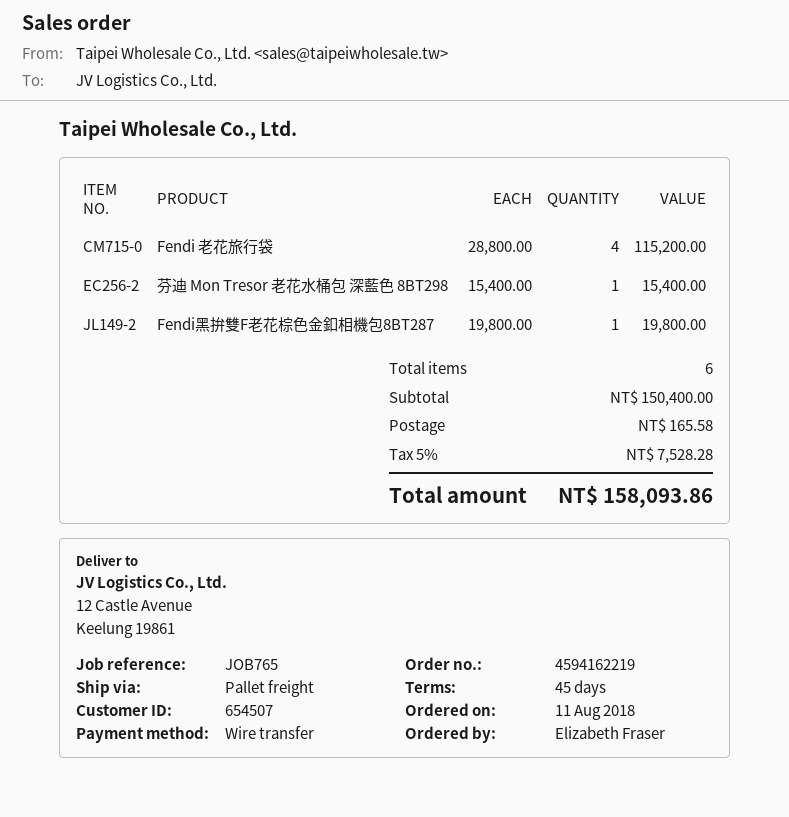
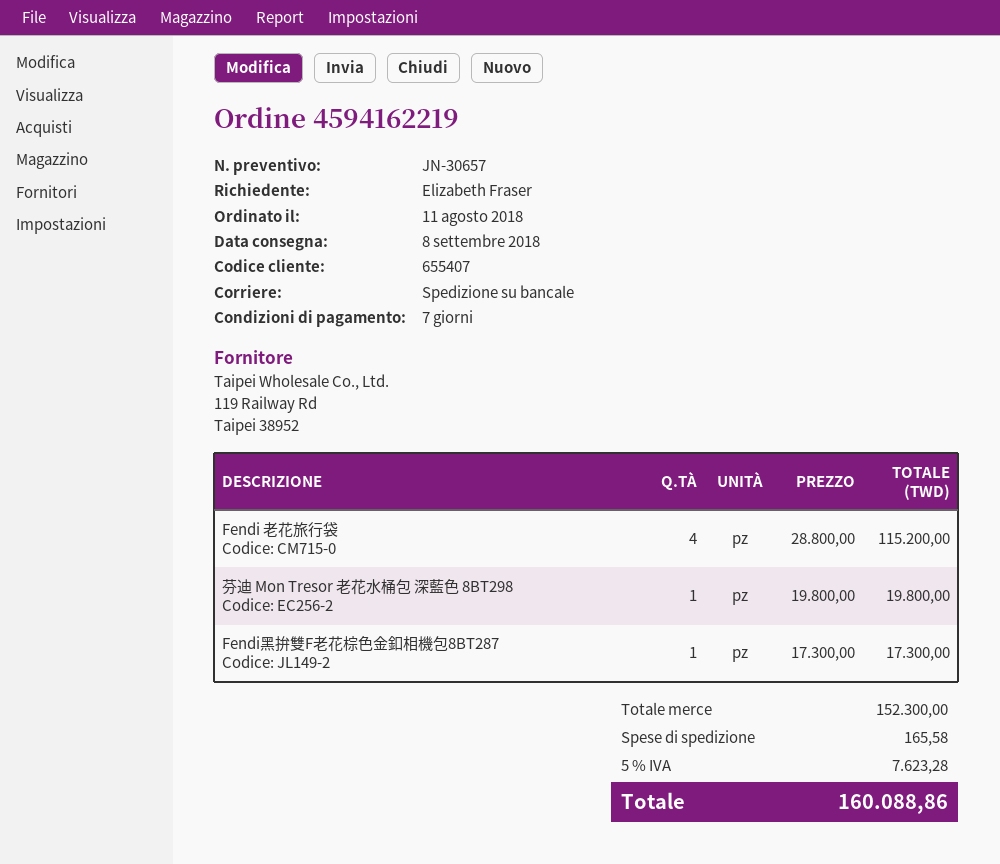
payment terms: 45 days -> 7 days
customer number: 654507 -> 655407
芬迪 Mon Tresor 老花水桶包 深藍色 8BT298: 1 x 15400.00 = 15400.00 -> 1 x 19800.00 = 19800.00
Fendi黑拚雙F老花棕色金釦相機包8BT287: 1 x 19800.00 = 19800.00 -> 1 x 17300.00 = 17300.00
subtotal: 150400.00 -> 152300.00
tax: 5% = 7528.28 -> 5% = 7623.28
total: 158093.86 -> 160088.86

